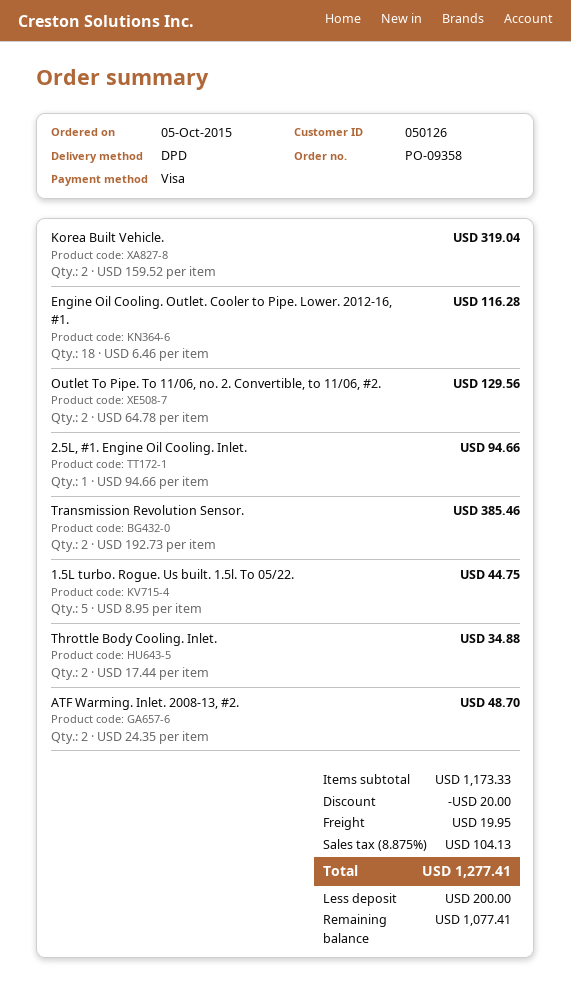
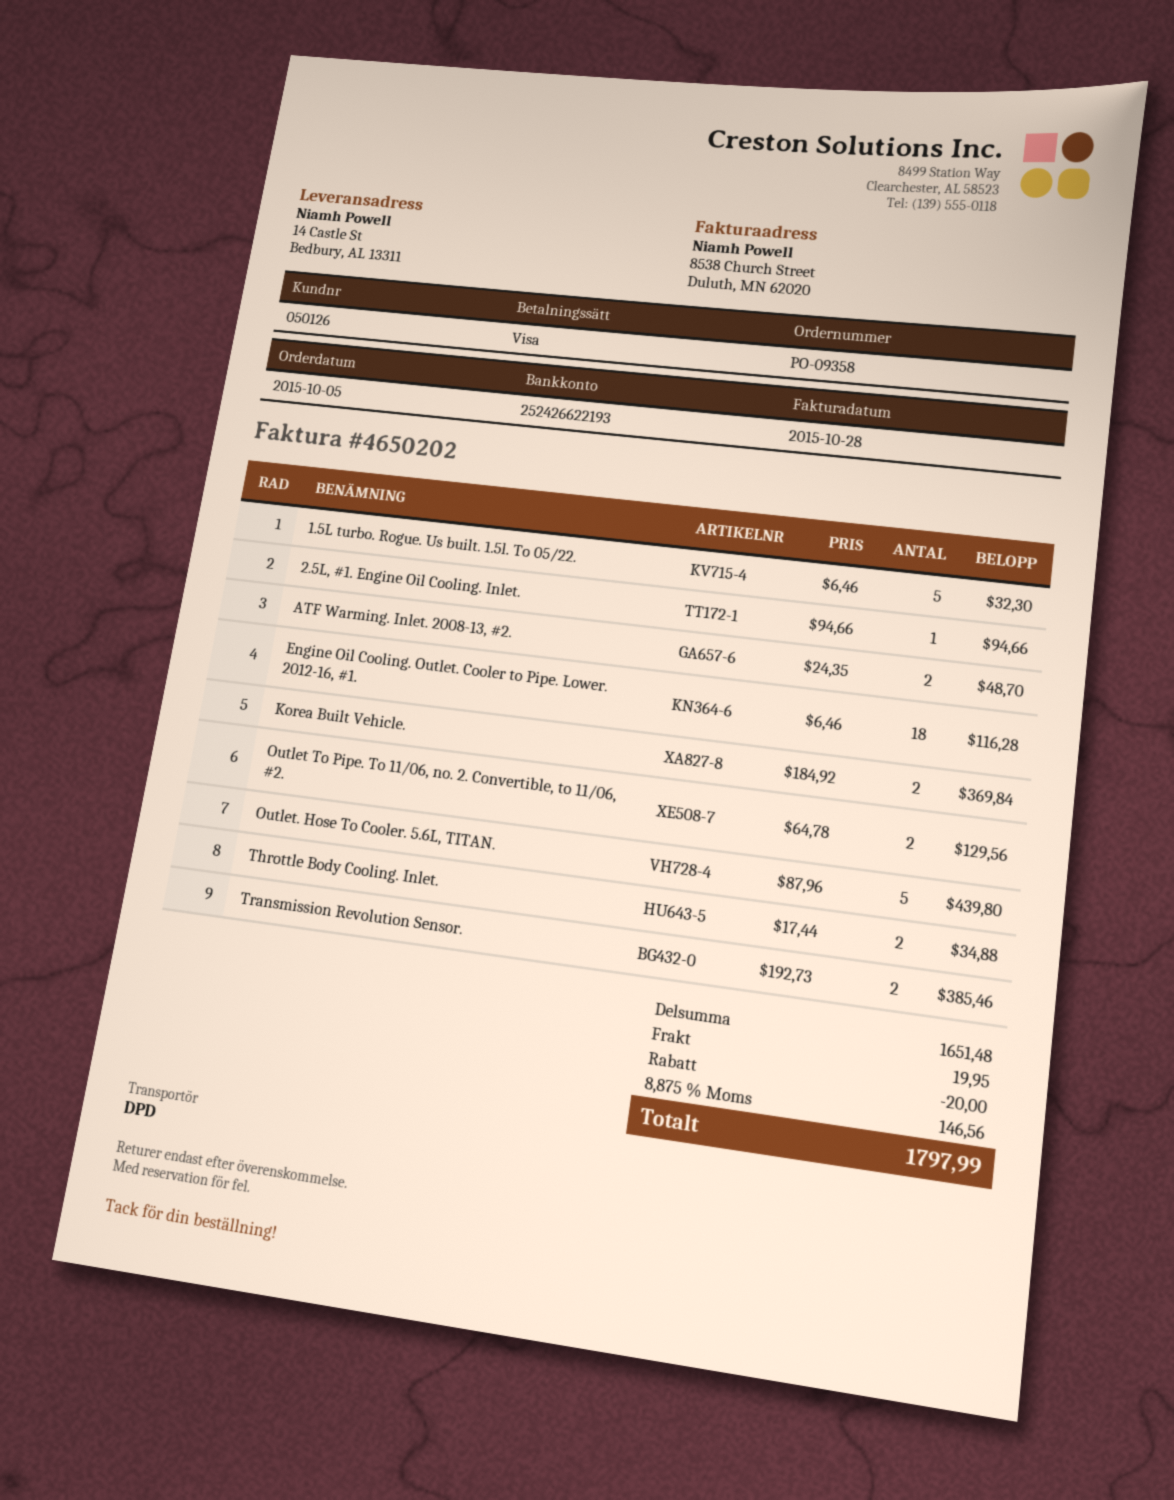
Korea Built Vehicle.: 2 x 159.52 = 319.04 -> 2 x 184.92 = 369.84
1.5L turbo. Rogue. Us built. 1.5l. To 05/22.: 5 x 8.95 = 44.75 -> 5 x 6.46 = 32.30
Outlet. Hose To Cooler. 5.6L, TITAN.: none -> 5 x 87.96 = 439.80
subtotal: 1173.33 -> 1651.48
tax: 8.875% = 104.13 -> 8.875% = 146.56
total: 1277.41 -> 1797.99

